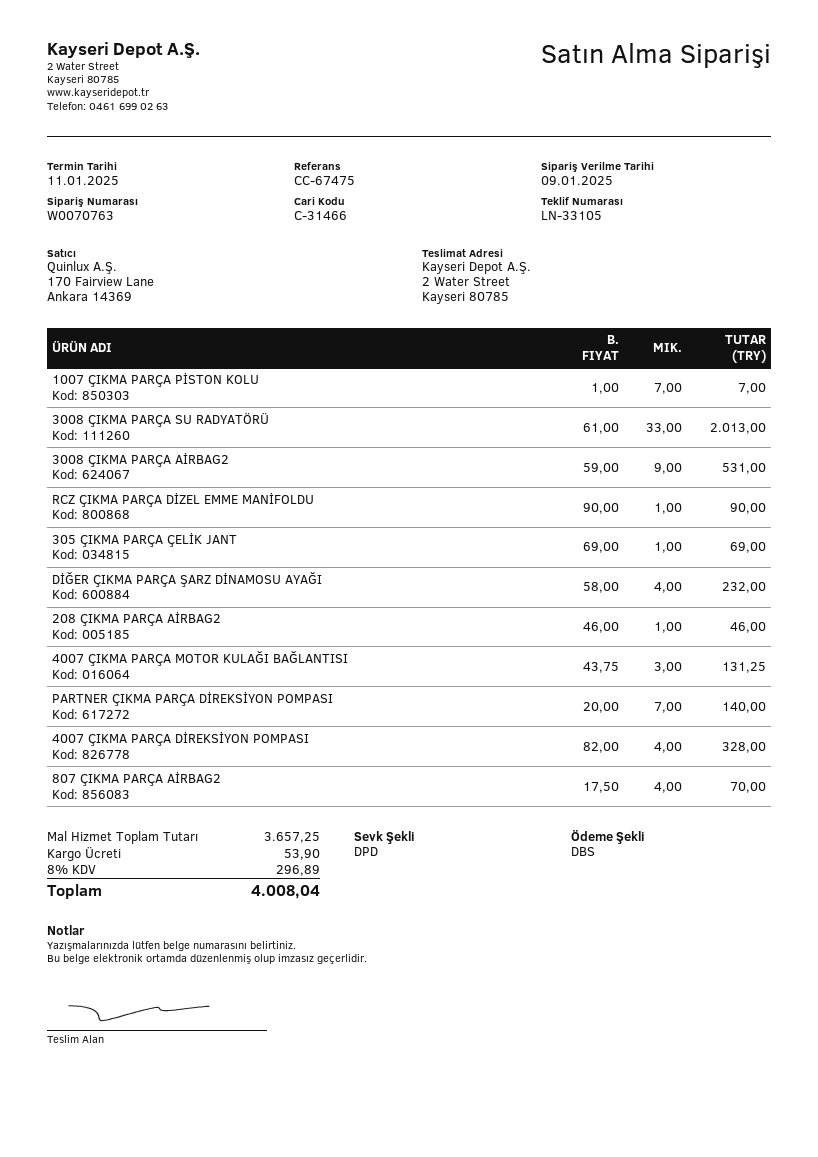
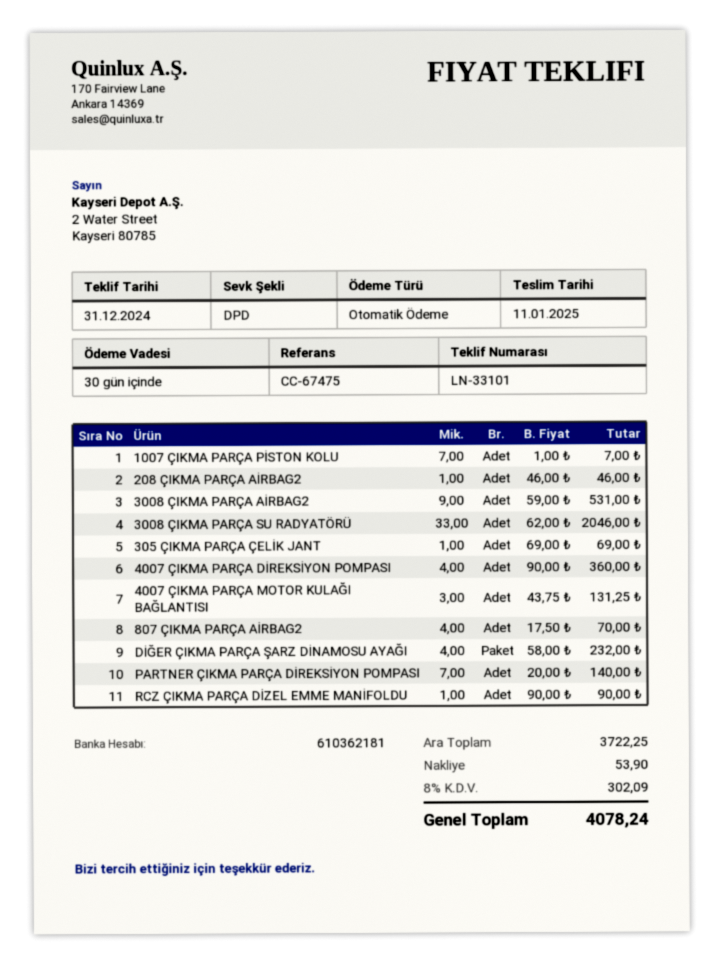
quote number: LN-33105 -> LN-33101
3008 ÇIKMA PARÇA SU RADYATÖRÜ: 33 x 61.00 = 2013.00 -> 33 x 62.00 = 2046.00
4007 ÇIKMA PARÇA DİREKSİYON POMPASI: 4 x 82.00 = 328.00 -> 4 x 90.00 = 360.00
subtotal: 3657.25 -> 3722.25
tax: 8% = 296.89 -> 8% = 302.09
total: 4008.04 -> 4078.24

